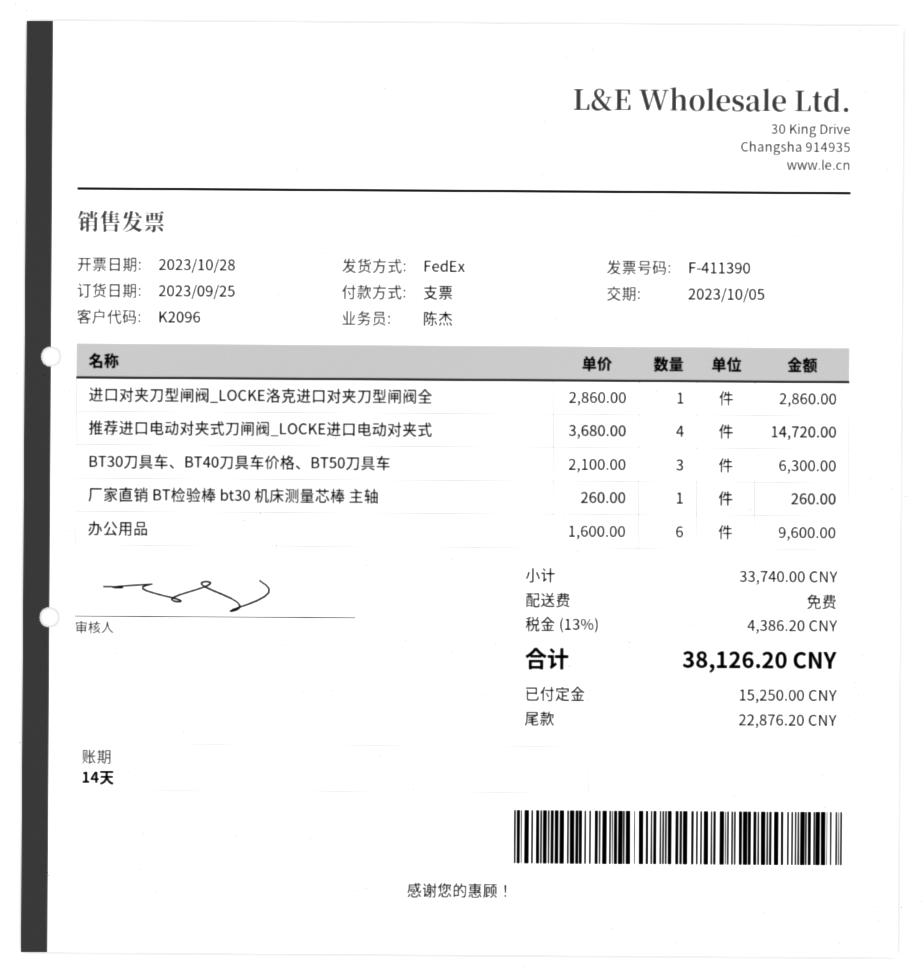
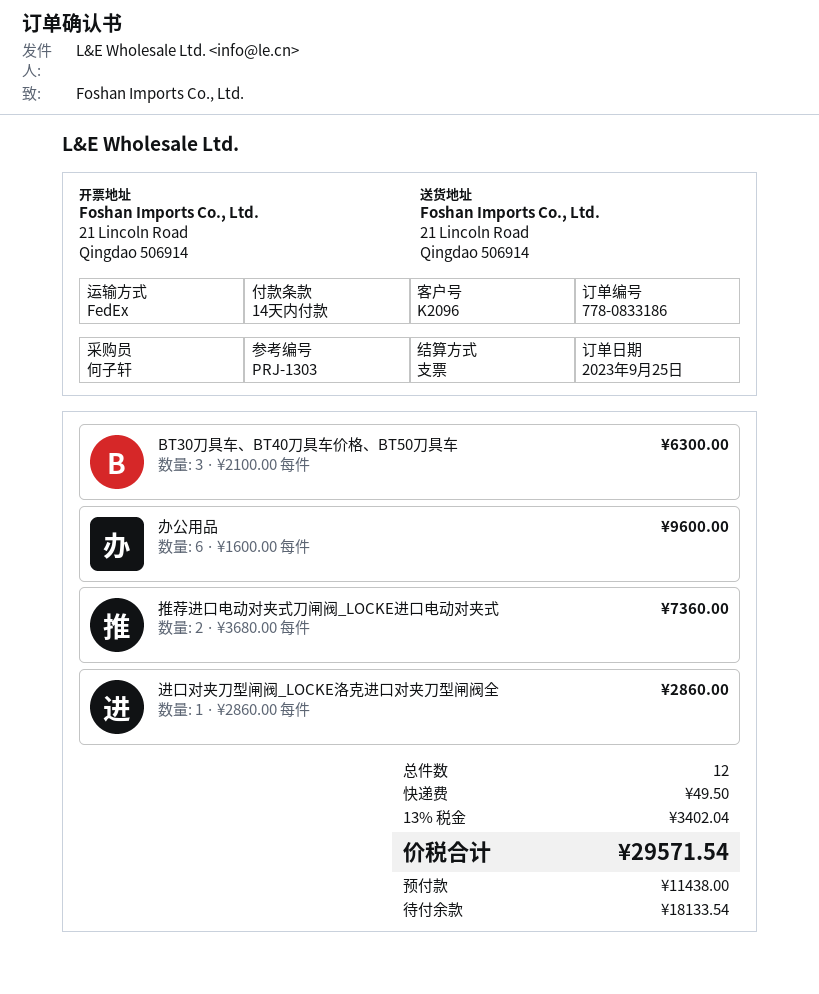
推荐进口电动对夹式刀闸阀_LOCKE进口电动对夹式: 4 x 3680.00 = 14720.00 -> 2 x 3680.00 = 7360.00
厂家直销 BT检验棒 bt30 机床测量芯棒 主轴: 1 x 260.00 = 260.00 -> none
shipping: 0.00 -> 49.50
tax: 13% = 4386.20 -> 13% = 3402.04
total: 38126.20 -> 29571.54
deposit: 15250.00 -> 11438.00
balance: 22876.20 -> 18133.54

